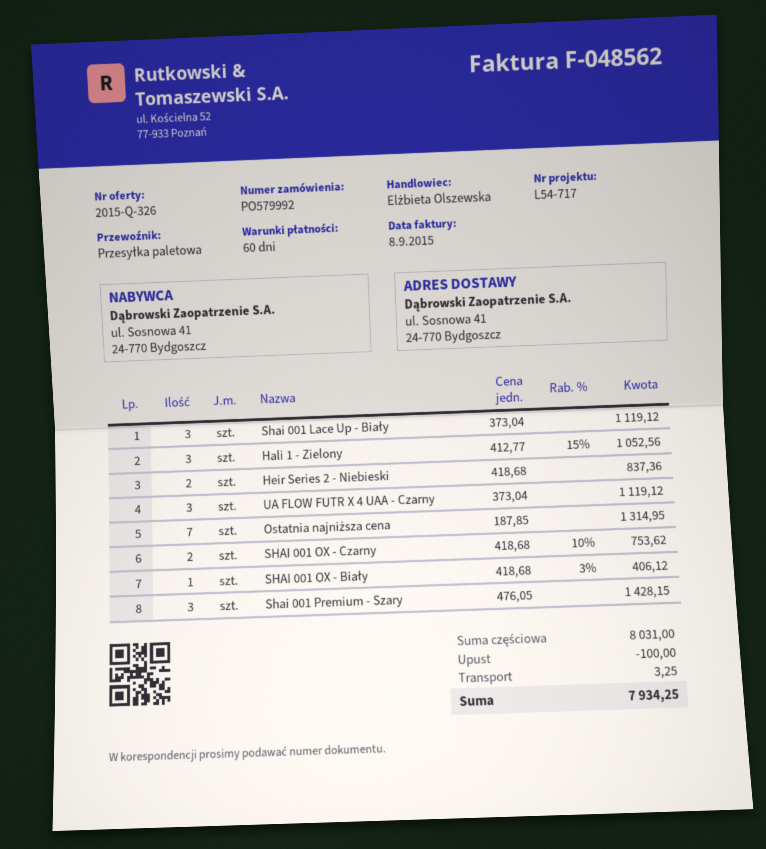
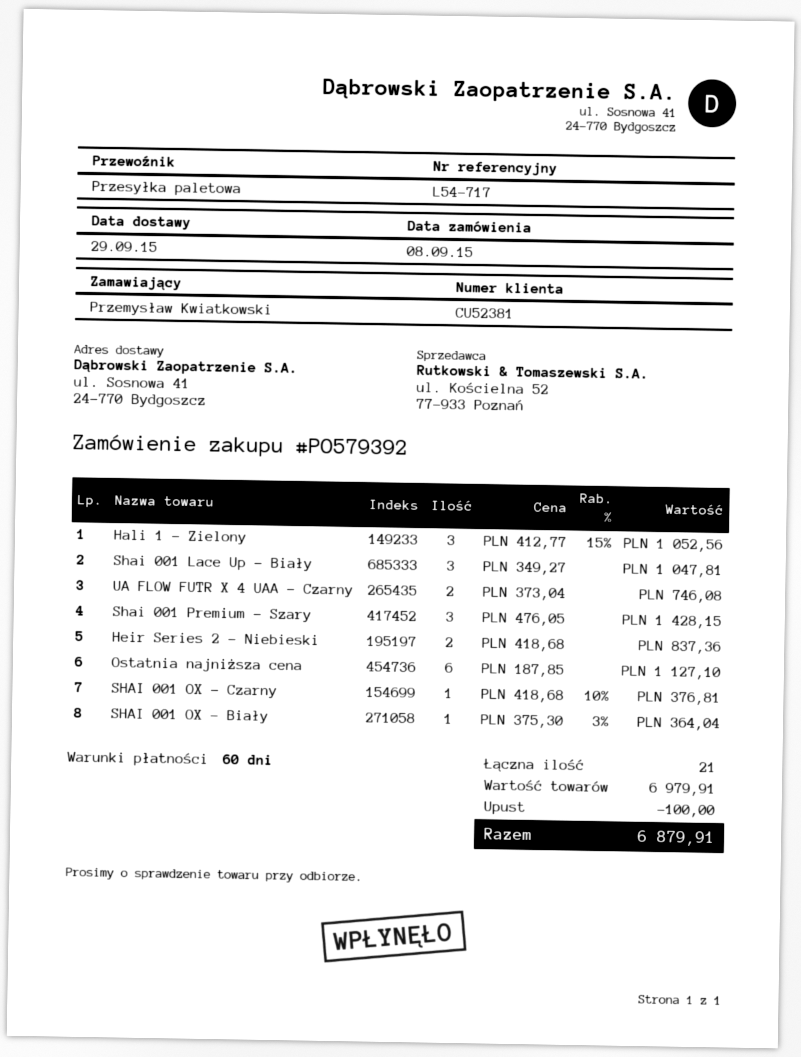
order number: PO579992 -> PO579392
Shai 001 Lace Up - Biały: 3 x 373.04 = 1119.12 -> 3 x 349.27 = 1047.81
UA FLOW FUTR X 4 UAA - Czarny: 3 x 373.04 = 1119.12 -> 2 x 373.04 = 746.08
Ostatnia najniższa cena: 7 x 187.85 = 1314.95 -> 6 x 187.85 = 1127.10
SHAI 001 OX - Czarny: 2 x 418.68 - 10% = 753.62 -> 1 x 418.68 - 10% = 376.81
SHAI 001 OX - Biały: 1 x 418.68 - 3% = 406.12 -> 1 x 375.30 - 3% = 364.04
subtotal: 8031.00 -> 6979.91
shipping: 3.25 -> none
total: 7934.25 -> 6879.91

